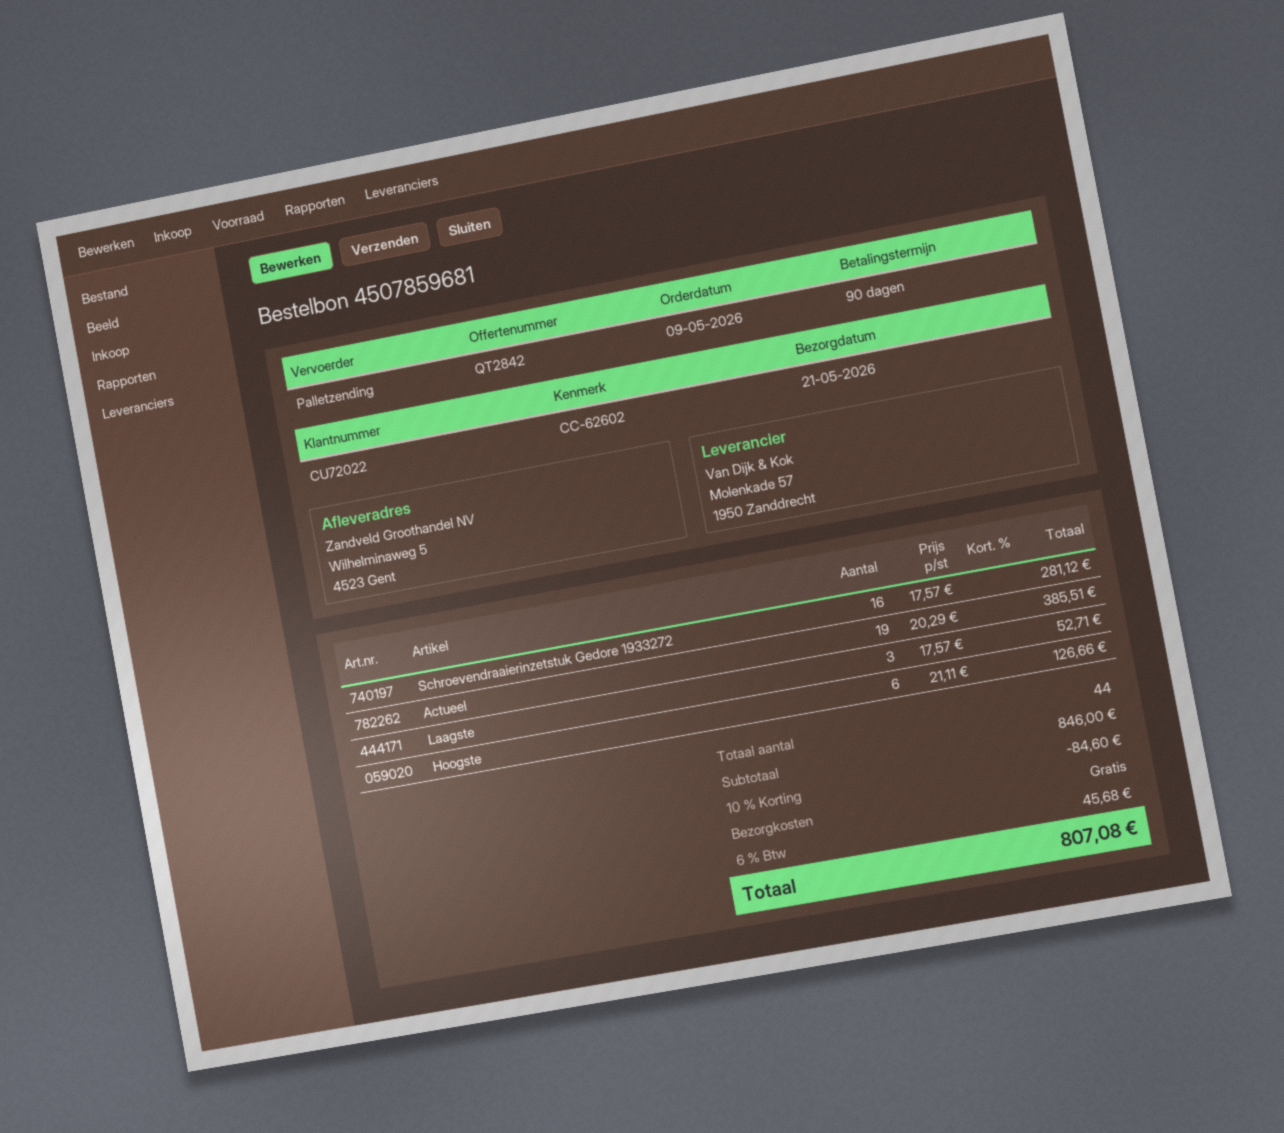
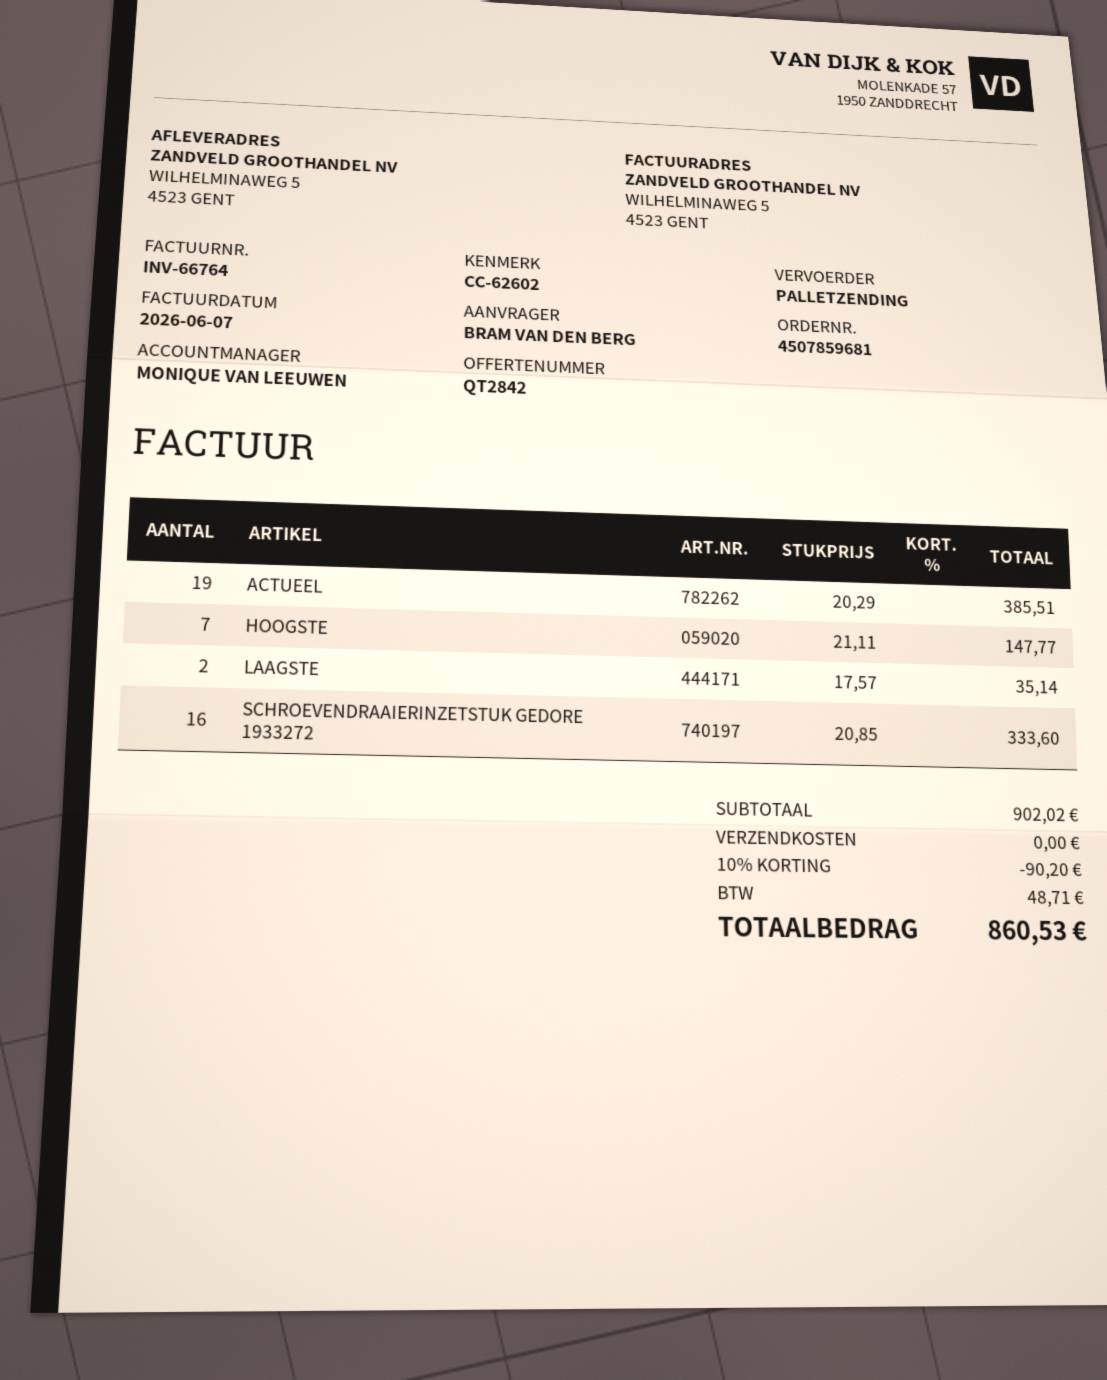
Schroevendraaierinzetstuk Gedore 1933272: 16 x 17.57 = 281.12 -> 16 x 20.85 = 333.60
Laagste: 3 x 17.57 = 52.71 -> 2 x 17.57 = 35.14
Hoogste: 6 x 21.11 = 126.66 -> 7 x 21.11 = 147.77
subtotal: 846.00 -> 902.02
discount: 10% = 84.60 -> 10% = 90.20
tax: 45.68 -> 48.71
total: 807.08 -> 860.53

